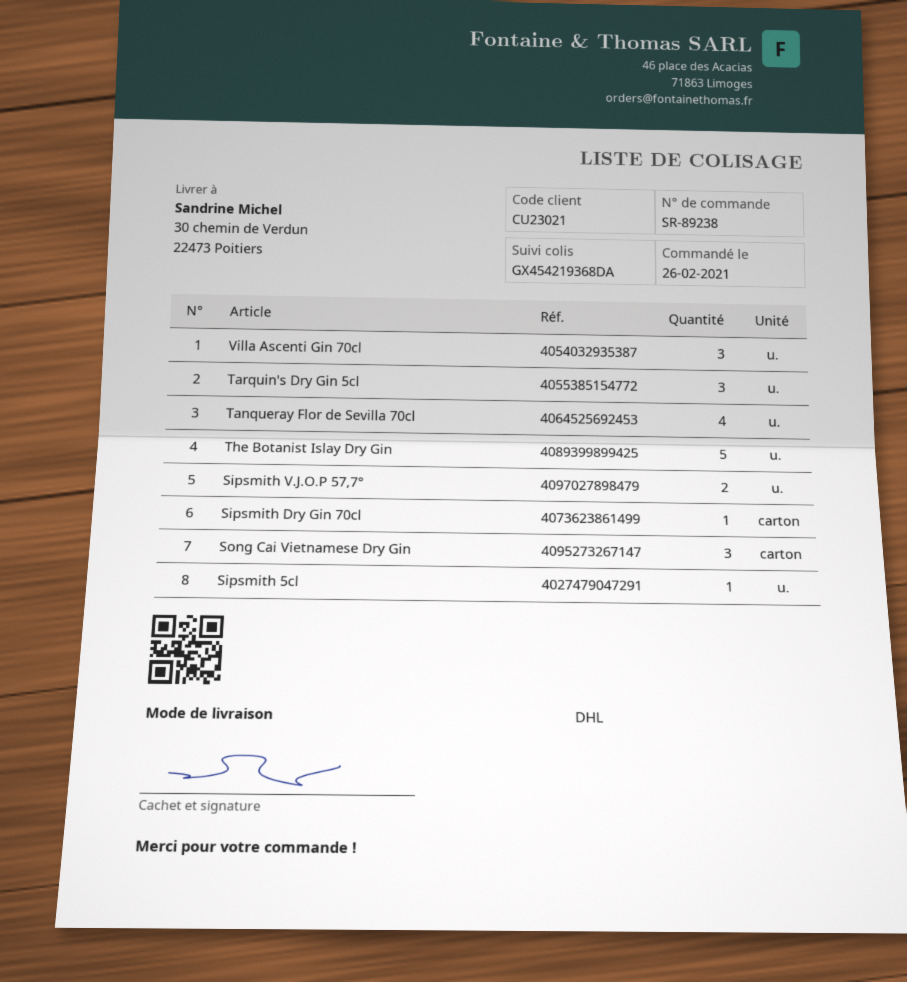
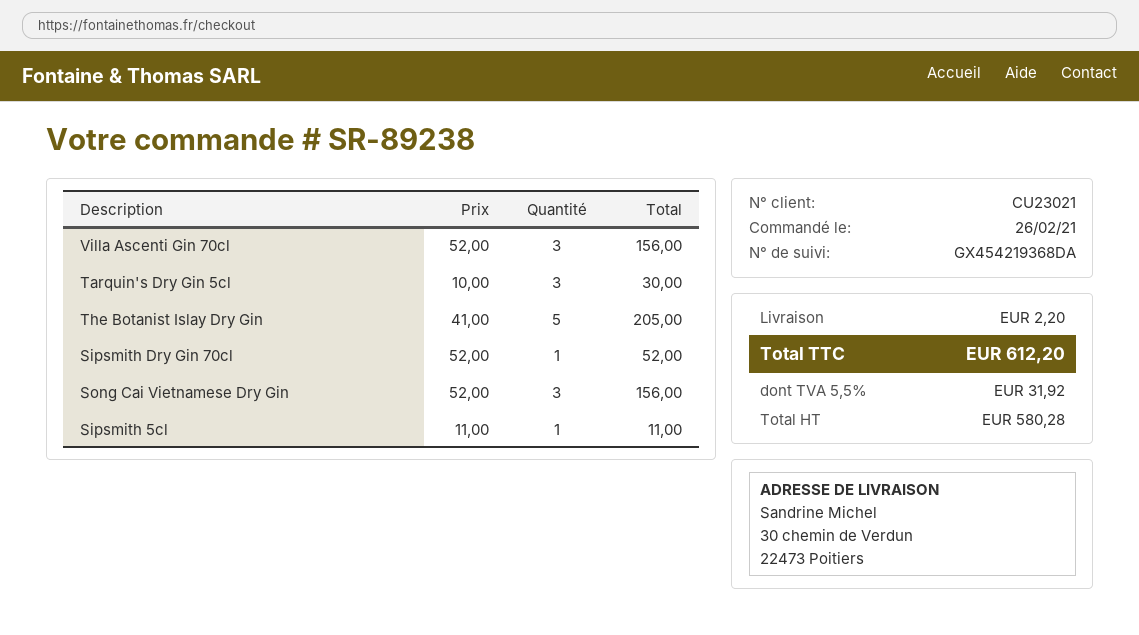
Tanqueray Flor de Sevilla 70cl: 4 -> none
Sipsmith V.J.O.P 57,7°: 2 -> none

